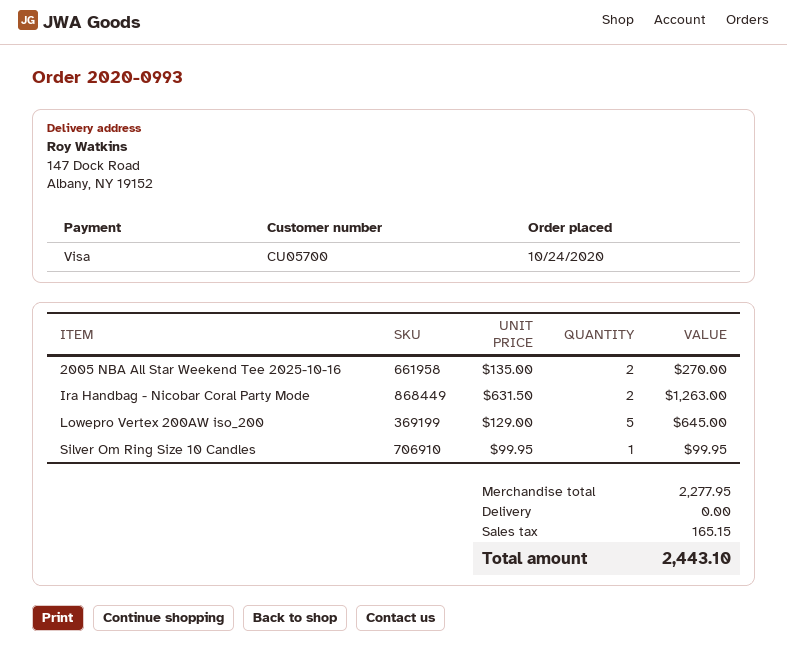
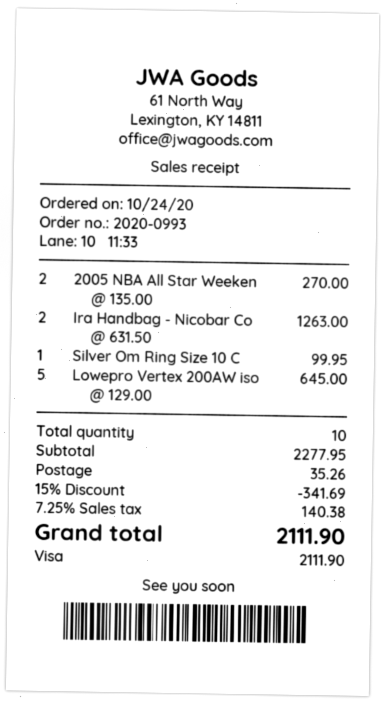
discount: none -> 15% = 341.69
shipping: 0.00 -> 35.26
tax: 165.15 -> 140.38
total: 2443.10 -> 2111.90

